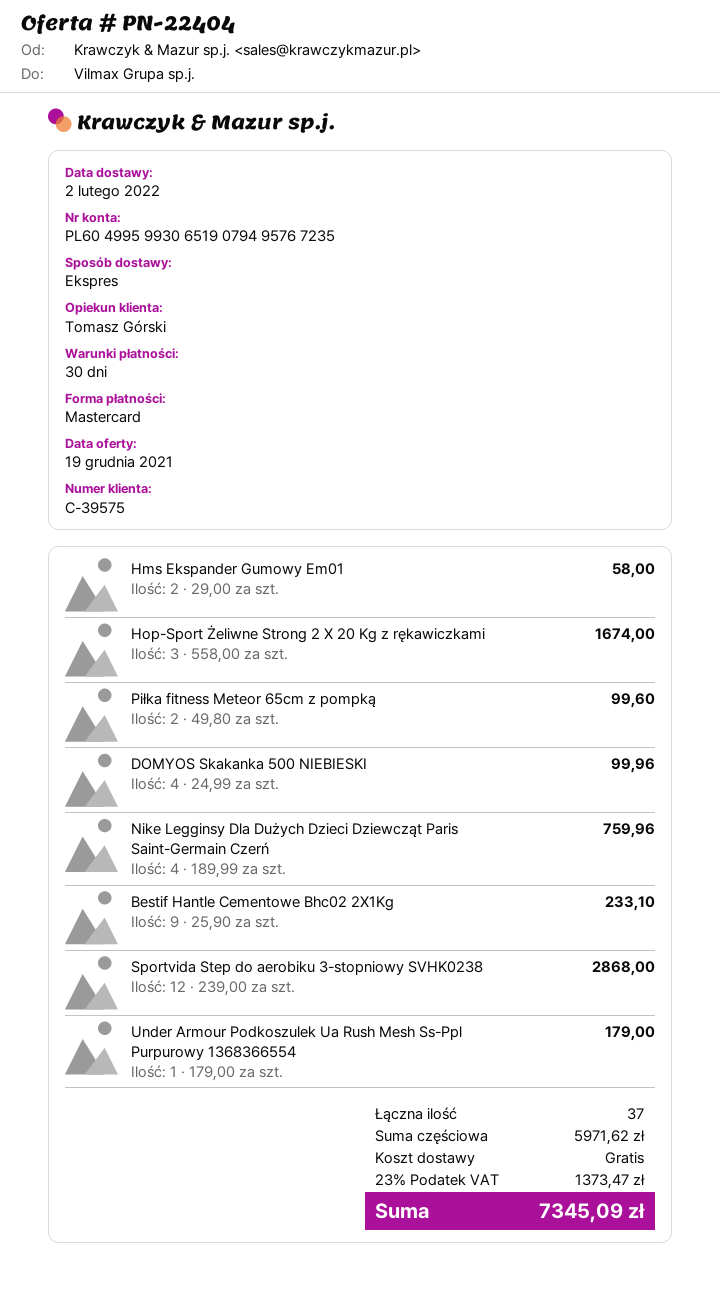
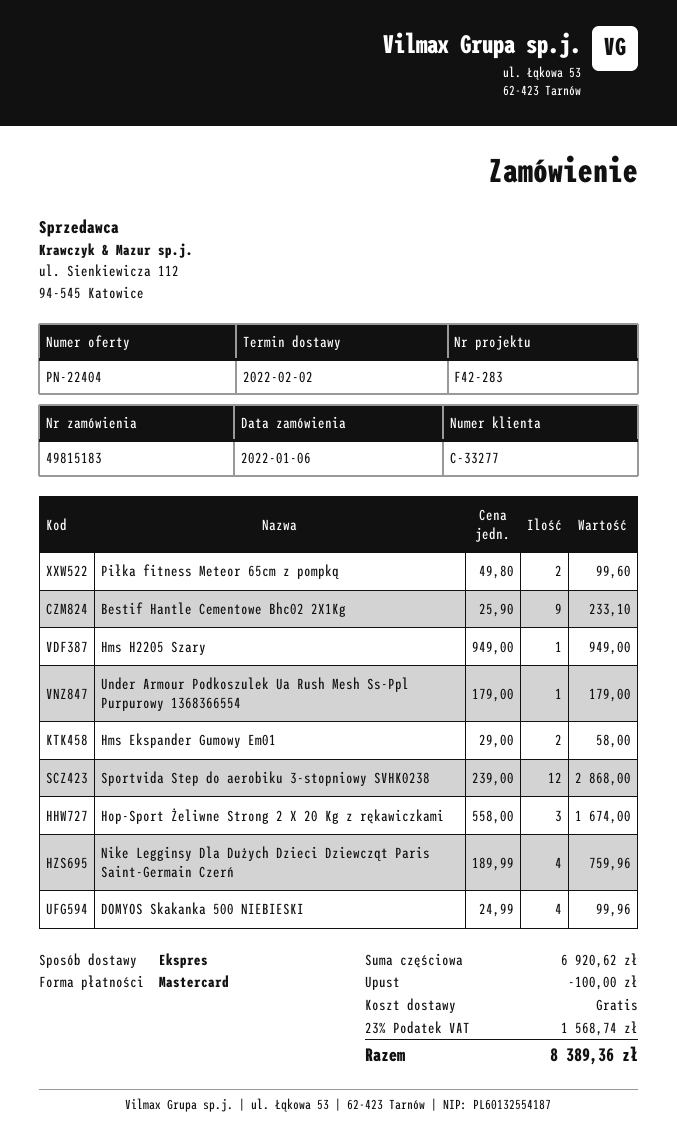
customer number: C-39575 -> C-33277
Hms H2205 Szary: none -> 1 x 949.00 = 949.00
subtotal: 5971.62 -> 6920.62
discount: none -> 100.00
tax: 23% = 1373.47 -> 23% = 1568.74
total: 7345.09 -> 8389.36

